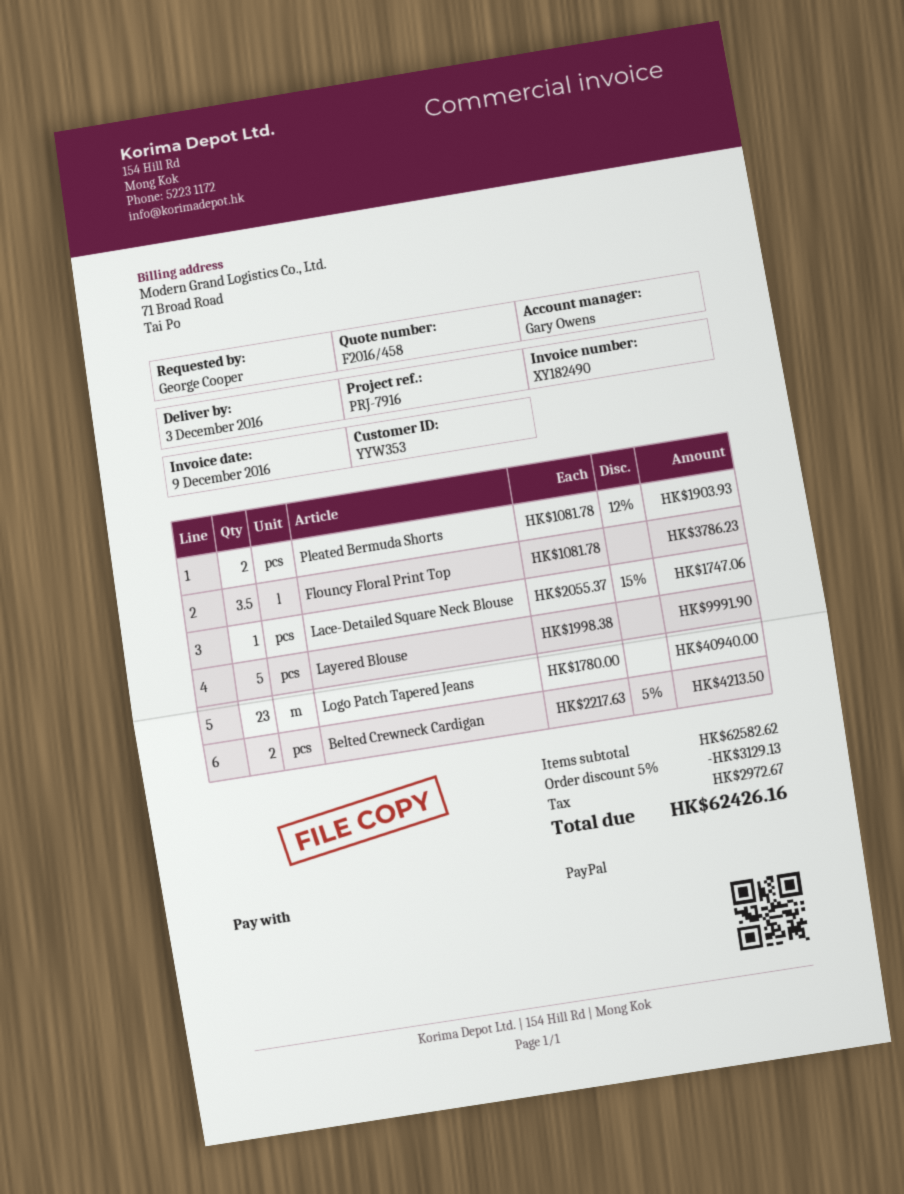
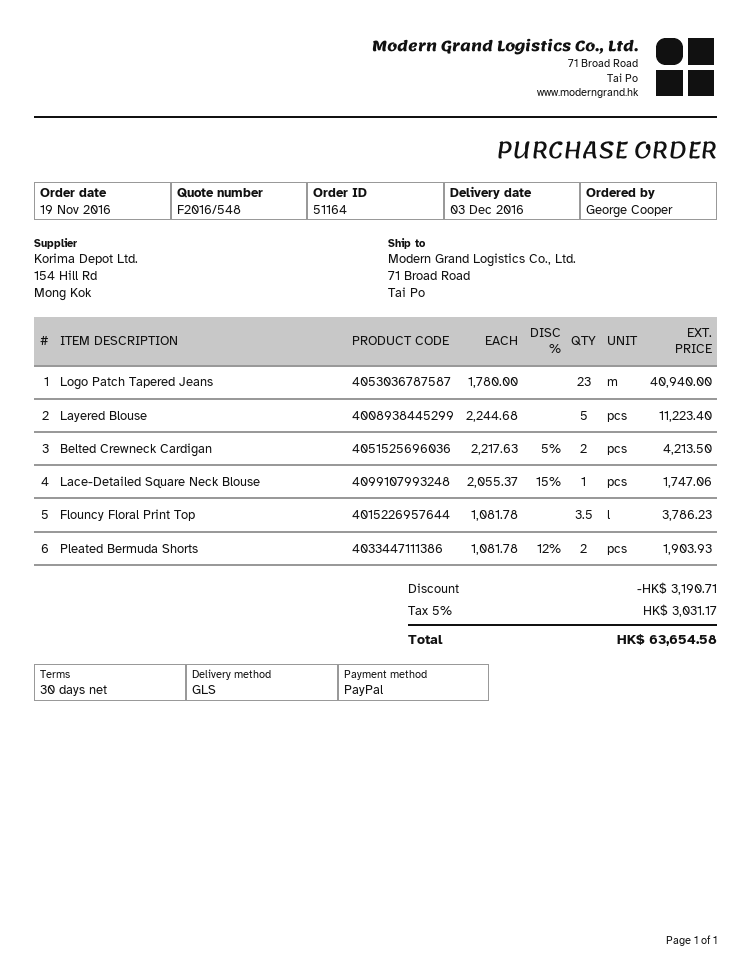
quote number: F2016/458 -> F2016/548
Layered Blouse: 5 x 1998.38 = 9991.90 -> 5 x 2244.68 = 11223.40
discount: 3129.13 -> 3190.71
tax: 2972.67 -> 3031.17
total: 62426.16 -> 63654.58

